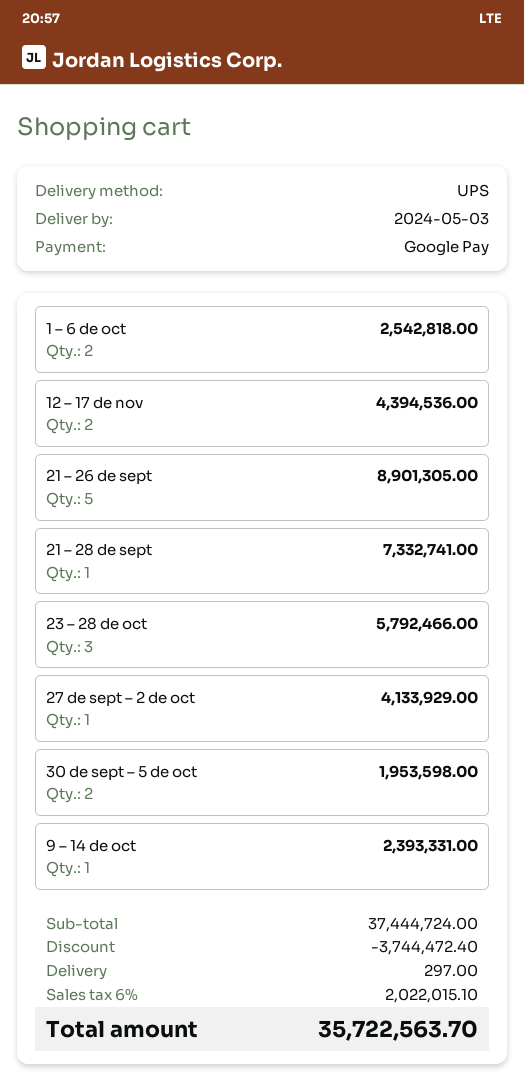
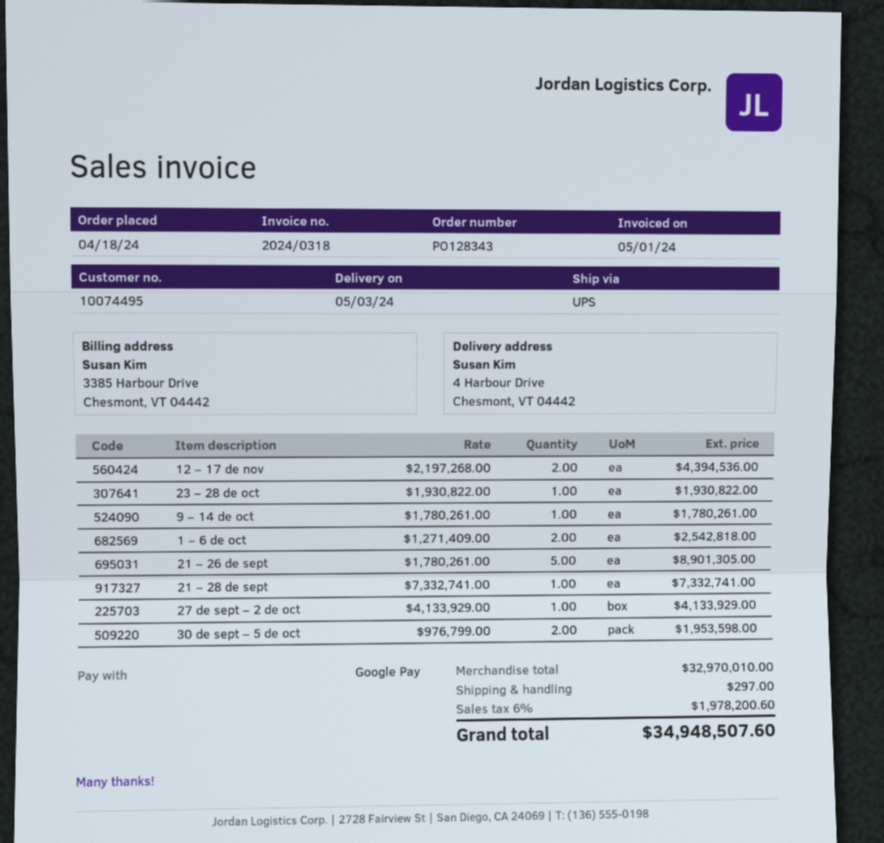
23 – 28 de oct: 3 for 5792466.00 -> 1 for 1930822.00
9 – 14 de oct: 1 for 2393331.00 -> 1 for 1780261.00
subtotal: 37444724.00 -> 32970010.00
discount: 3744472.40 -> none
tax: 6% = 2022015.10 -> 6% = 1978200.60
total: 35722563.70 -> 34948507.60

